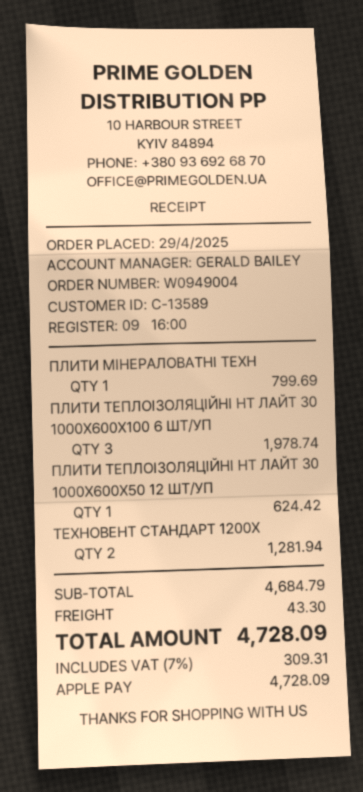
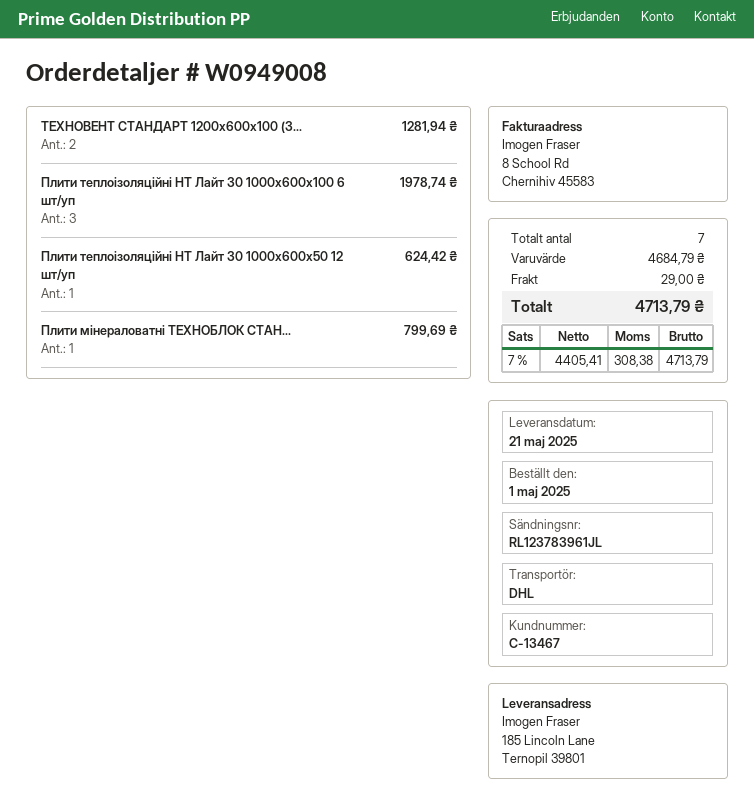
order number: W0949004 -> W0949008
order date: 2025-04-29 -> 2025-05-01
customer number: C-13589 -> C-13467
shipping: 43.30 -> 29.00
tax: 7% = 309.31 -> 7% = 308.38
total: 4728.09 -> 4713.79

